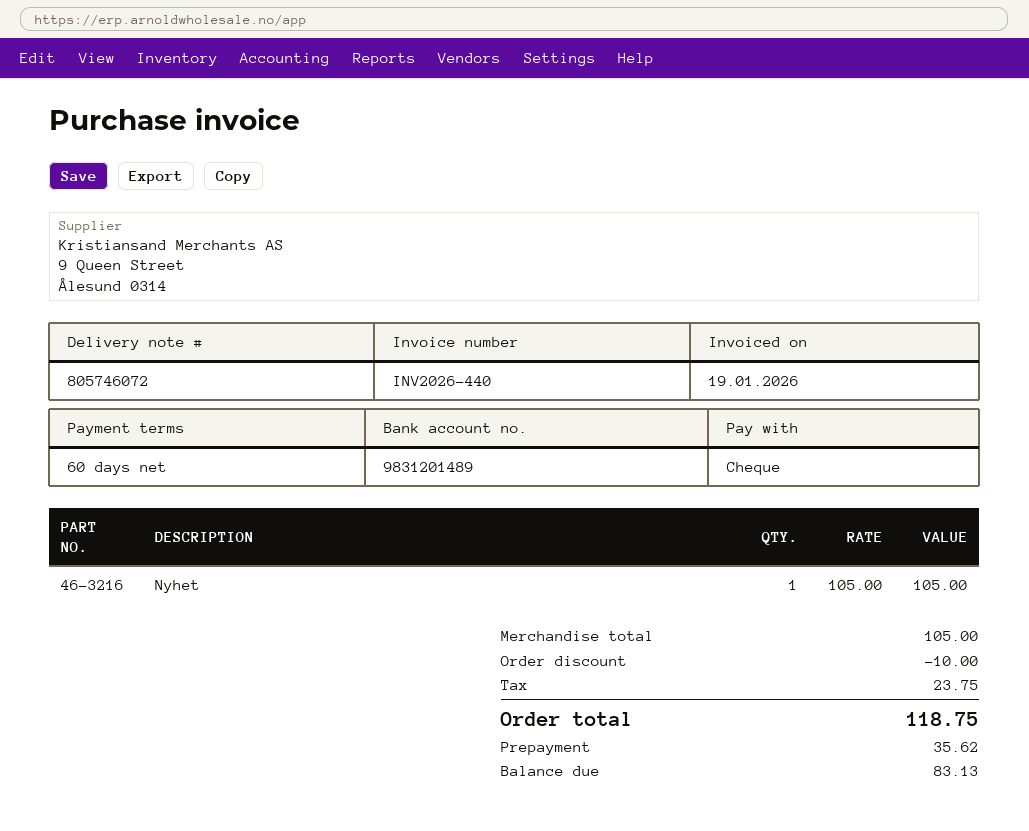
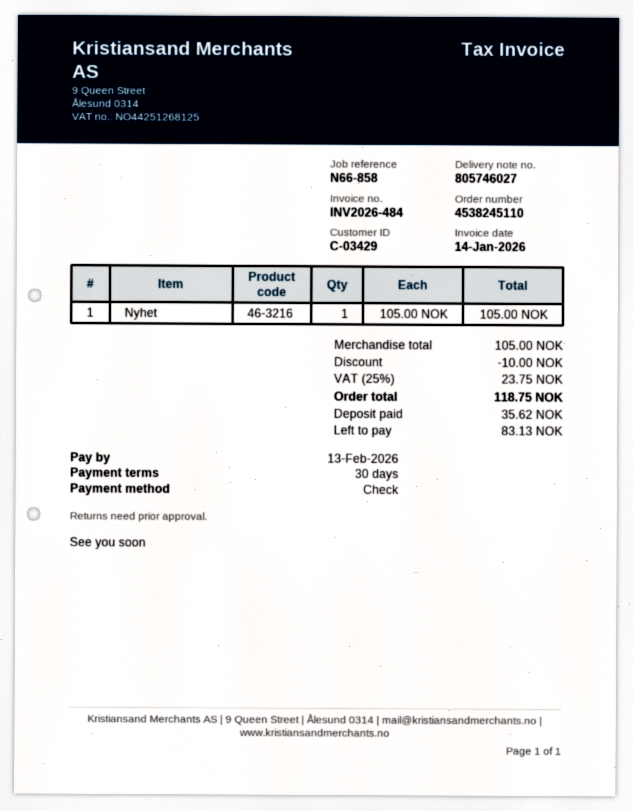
delivery note number: 805746072 -> 805746027
invoice number: INV2026-440 -> INV2026-484
invoice date: 2026-01-19 -> 2026-01-14
payment terms: 60 days -> 30 days

